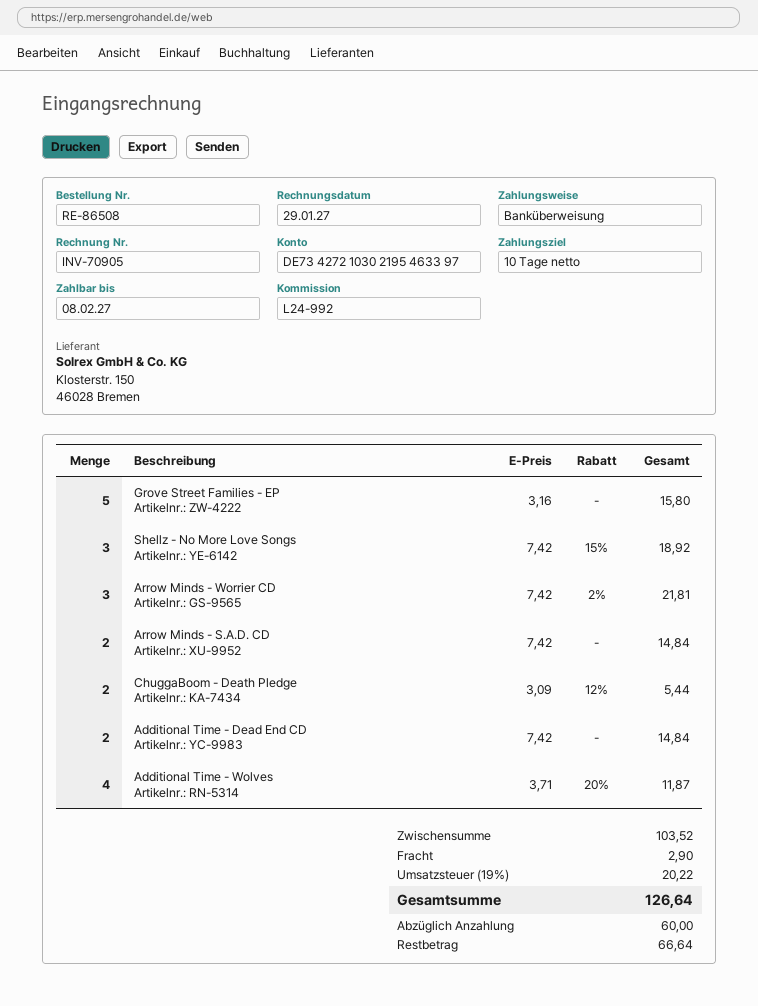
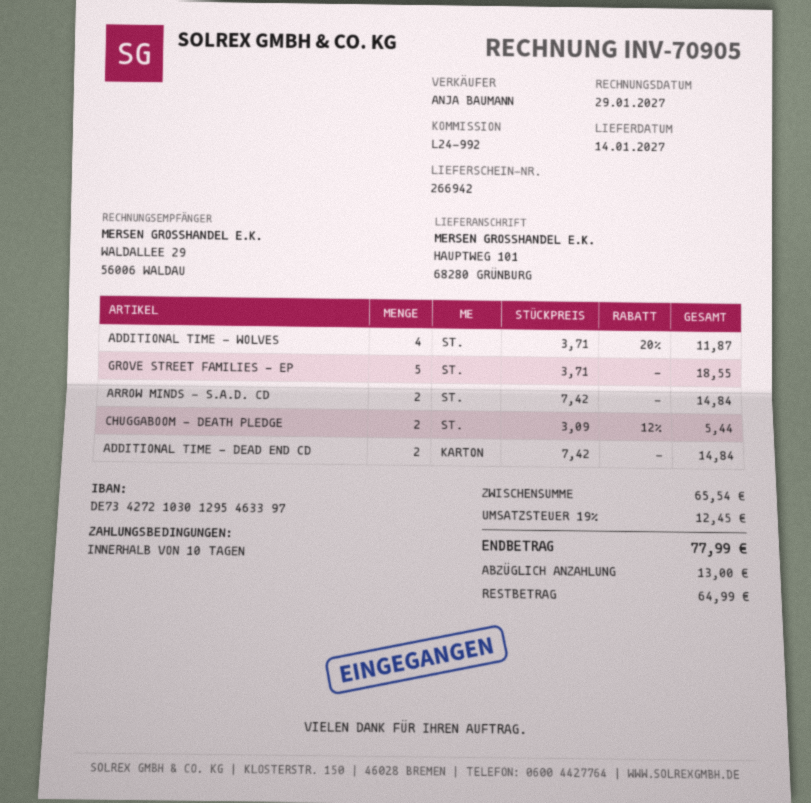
bank account: DE73427210302195463397 -> DE73427210301295463397
Grove Street Families - EP: 5 x 3.16 = 15.80 -> 5 x 3.71 = 18.55
Shellz - No More Love Songs: 3 x 7.42 - 15% = 18.92 -> none
Arrow Minds - Worrier CD: 3 x 7.42 - 2% = 21.81 -> none
subtotal: 103.52 -> 65.54
shipping: 2.90 -> none
tax: 19% = 20.22 -> 19% = 12.45
total: 126.64 -> 77.99
deposit: 60.00 -> 13.00
balance: 66.64 -> 64.99

